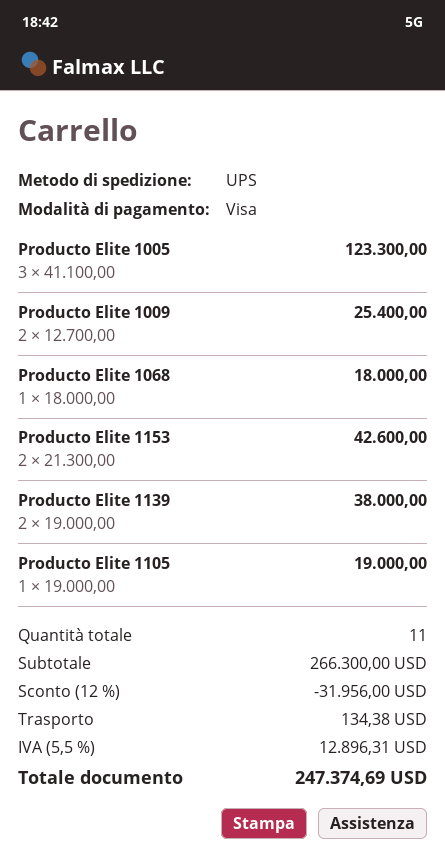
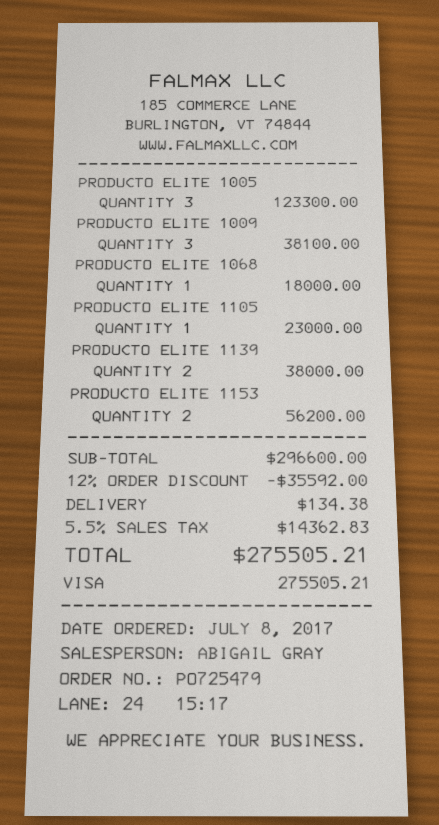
Producto Elite 1009: 2 for 25400.00 -> 3 for 38100.00
Producto Elite 1153: 2 for 42600.00 -> 2 for 56200.00
Producto Elite 1105: 1 for 19000.00 -> 1 for 23000.00
subtotal: 266300.00 -> 296600.00
discount: 12% = 31956.00 -> 12% = 35592.00
tax: 5.5% = 12896.31 -> 5.5% = 14362.83
total: 247374.69 -> 275505.21

